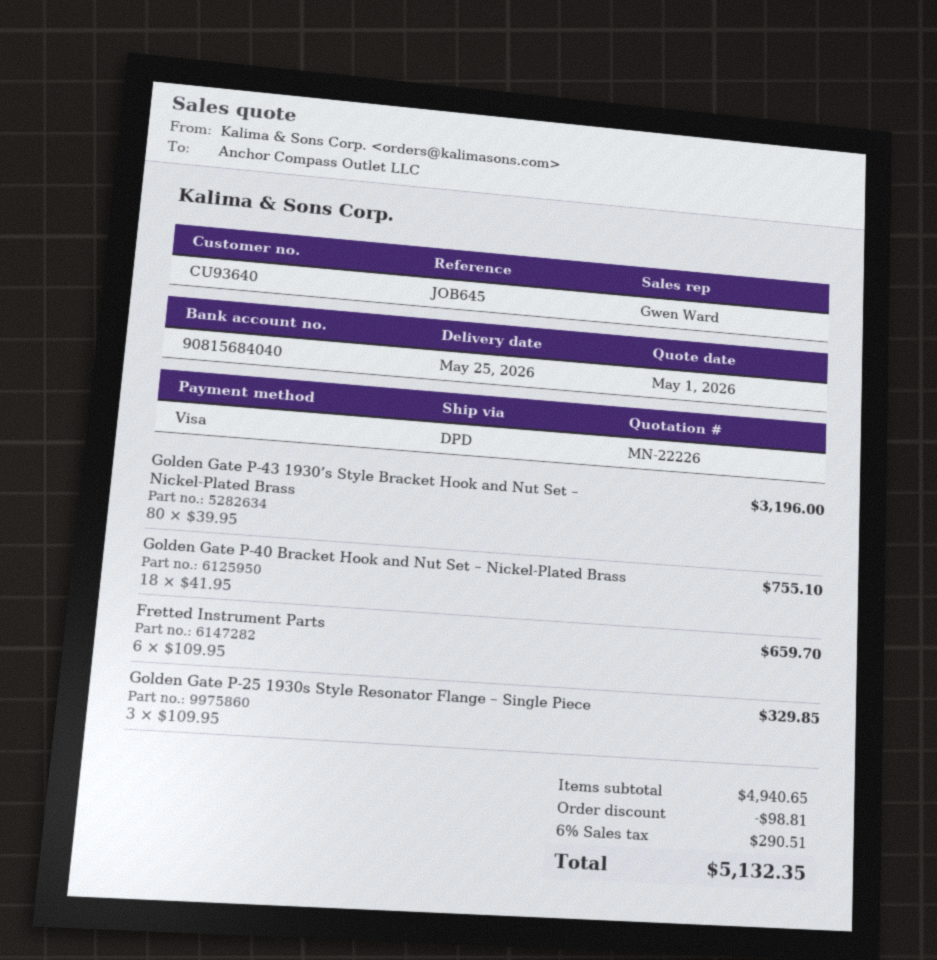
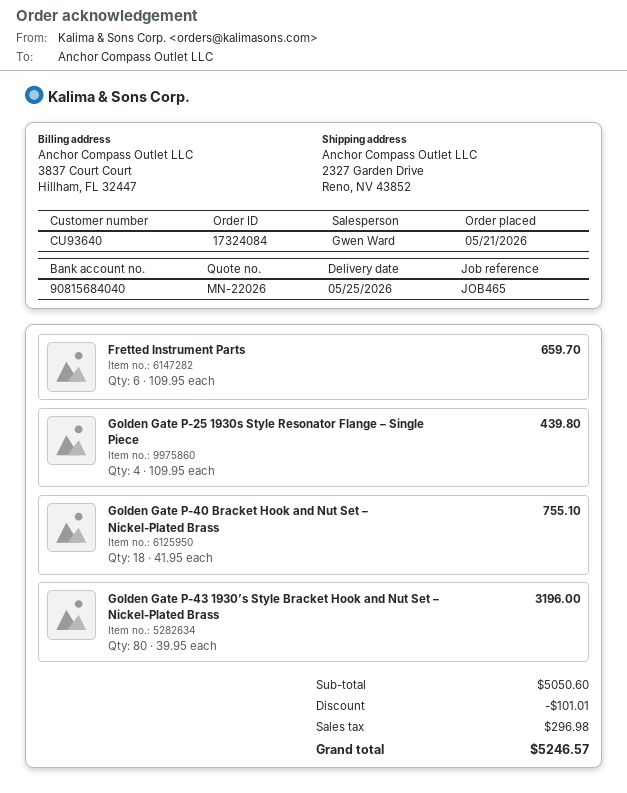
quote number: MN-22226 -> MN-22026
reference: JOB645 -> JOB465
Golden Gate P-25 1930s Style Resonator Flange – Single Piece: 3 x 109.95 = 329.85 -> 4 x 109.95 = 439.80
subtotal: 4940.65 -> 5050.60
discount: 98.81 -> 101.01
tax: 290.51 -> 296.98
total: 5132.35 -> 5246.57

